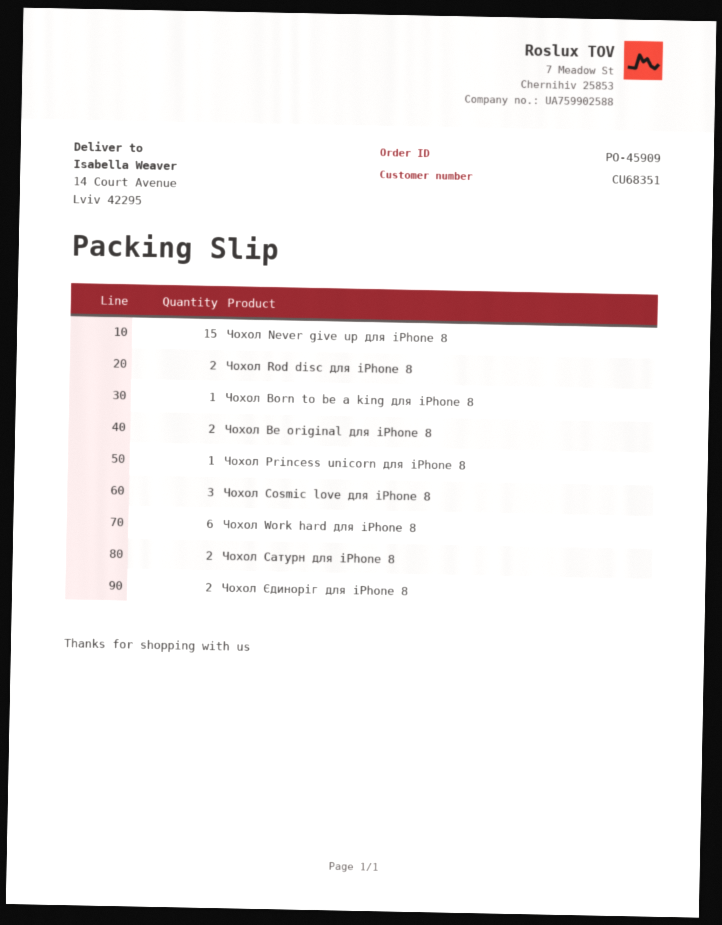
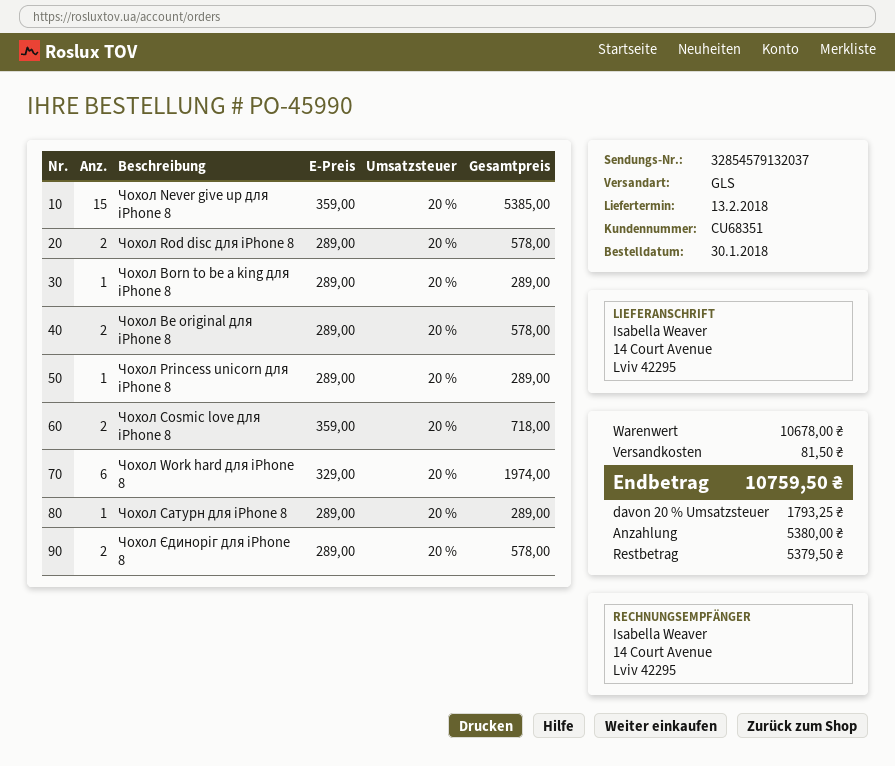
order number: PO-45909 -> PO-45990
Чохол Cosmic love для iPhone 8: 3 -> 2
Чохол Сатурн для iPhone 8: 2 -> 1

